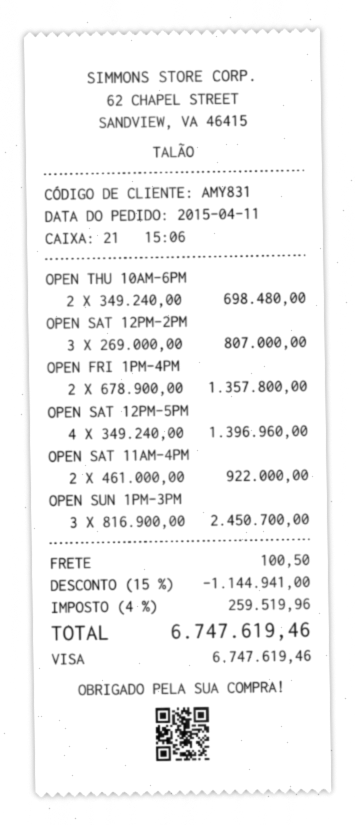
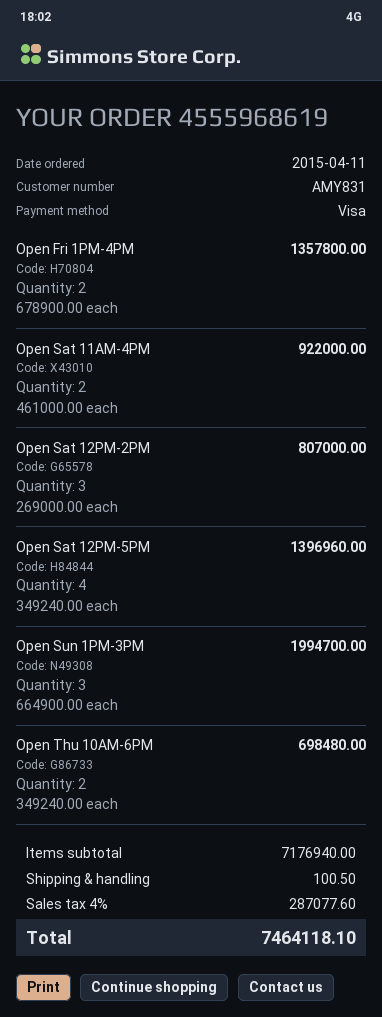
OPEN SUN 1PM-3PM: 3 x 816900.00 = 2450700.00 -> 3 x 664900.00 = 1994700.00
discount: 15% = 1144941.00 -> none
tax: 4% = 259519.96 -> 4% = 287077.60
total: 6747619.46 -> 7464118.10

